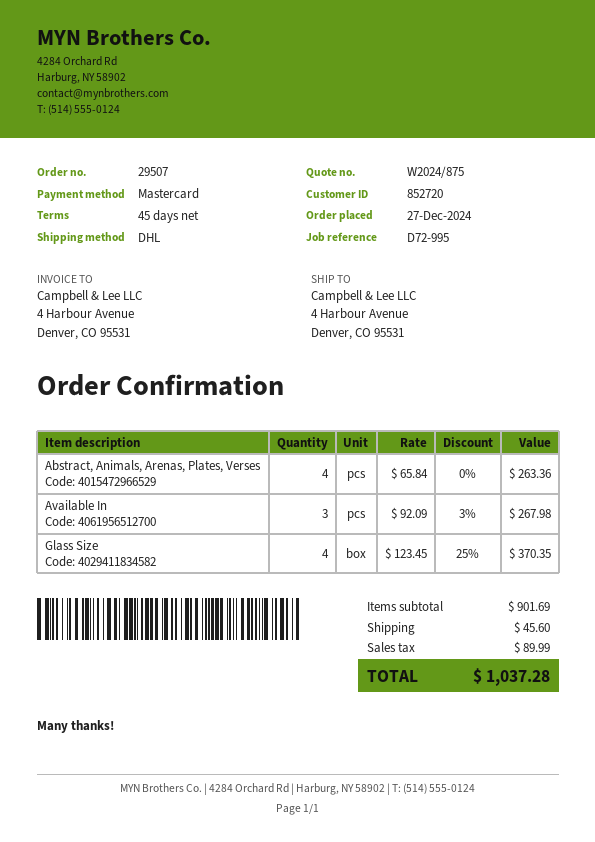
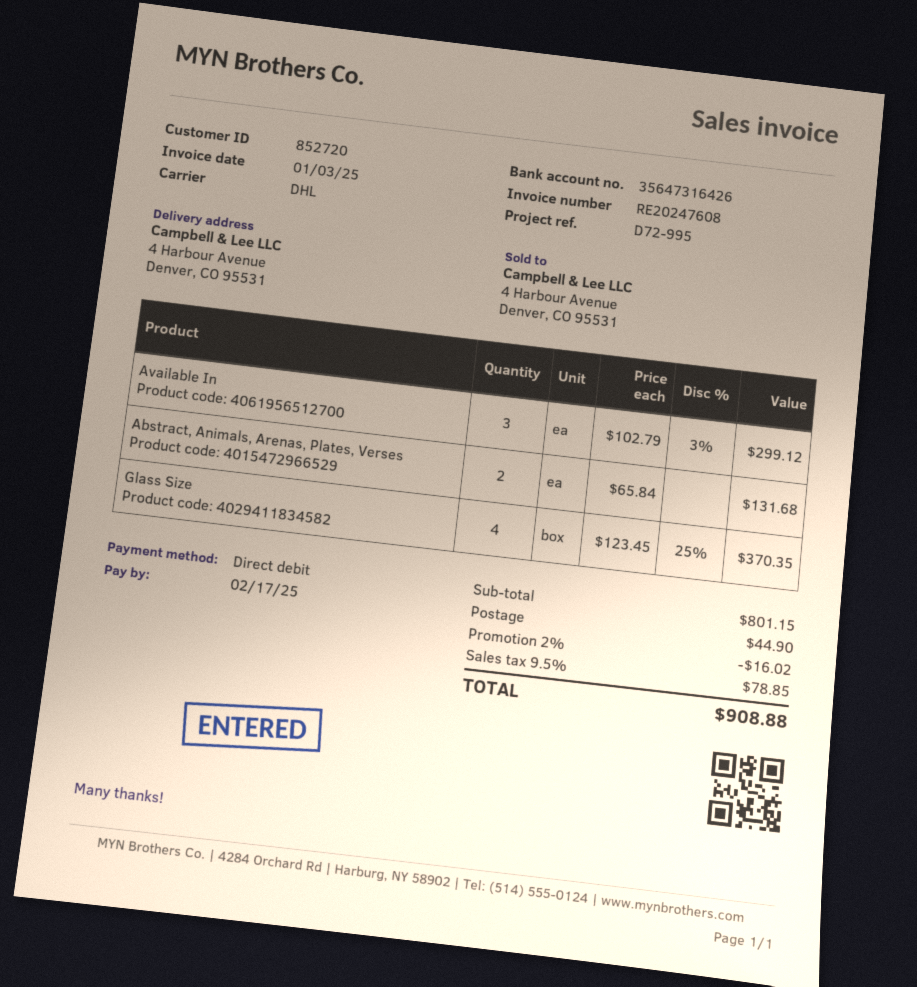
payment method: Mastercard -> direct debit
Abstract, Animals, Arenas, Plates, Verses: 4 x 65.84 = 263.36 -> 2 x 65.84 = 131.68
Available In: 3 x 92.09 - 3% = 267.98 -> 3 x 102.79 - 3% = 299.12
subtotal: 901.69 -> 801.15
discount: none -> 2% = 16.02
shipping: 45.60 -> 44.90
tax: 89.99 -> 78.85
total: 1037.28 -> 908.88

